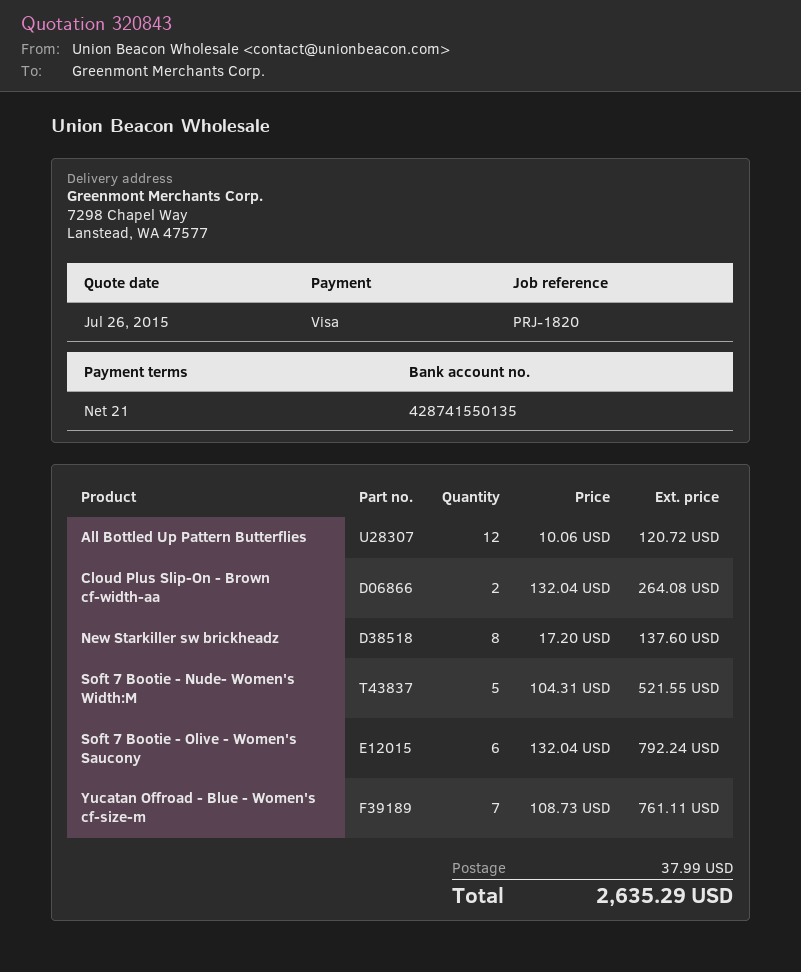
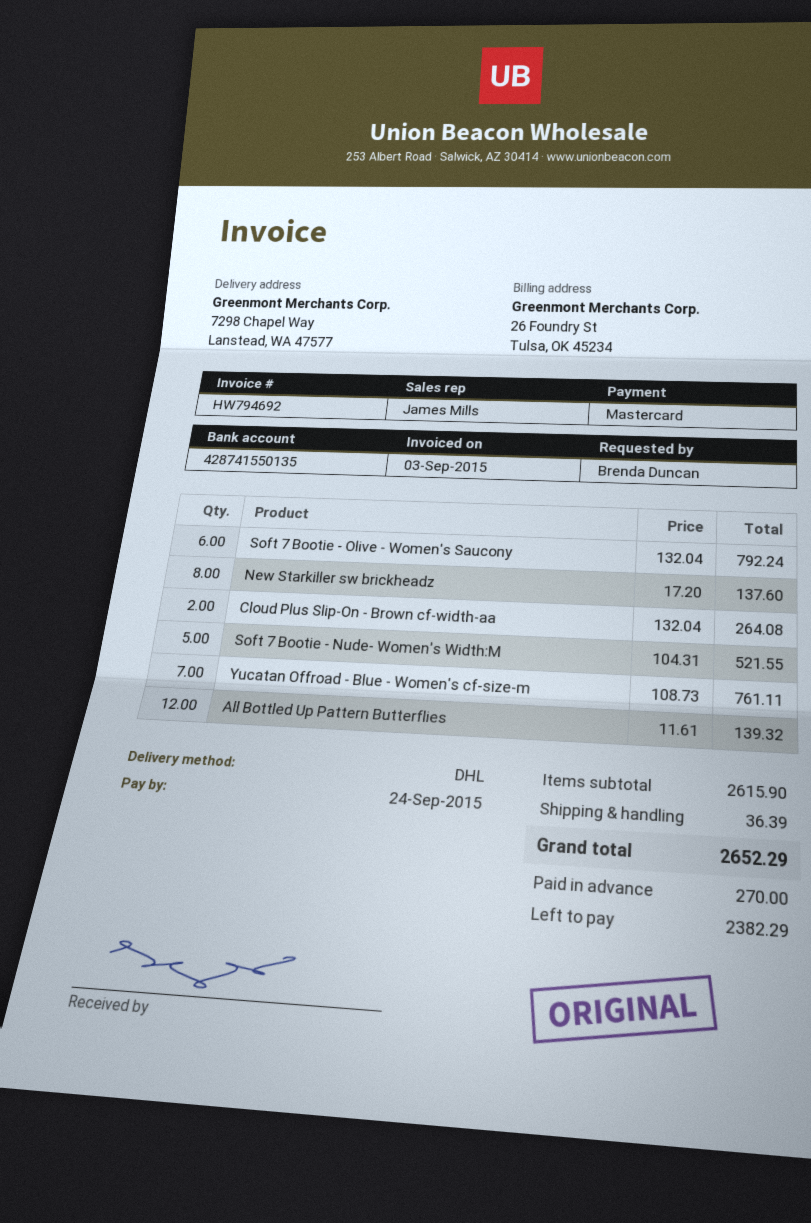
payment method: Visa -> Mastercard
All Bottled Up Pattern Butterflies: 12 x 10.06 = 120.72 -> 12 x 11.61 = 139.32
shipping: 37.99 -> 36.39
total: 2635.29 -> 2652.29

